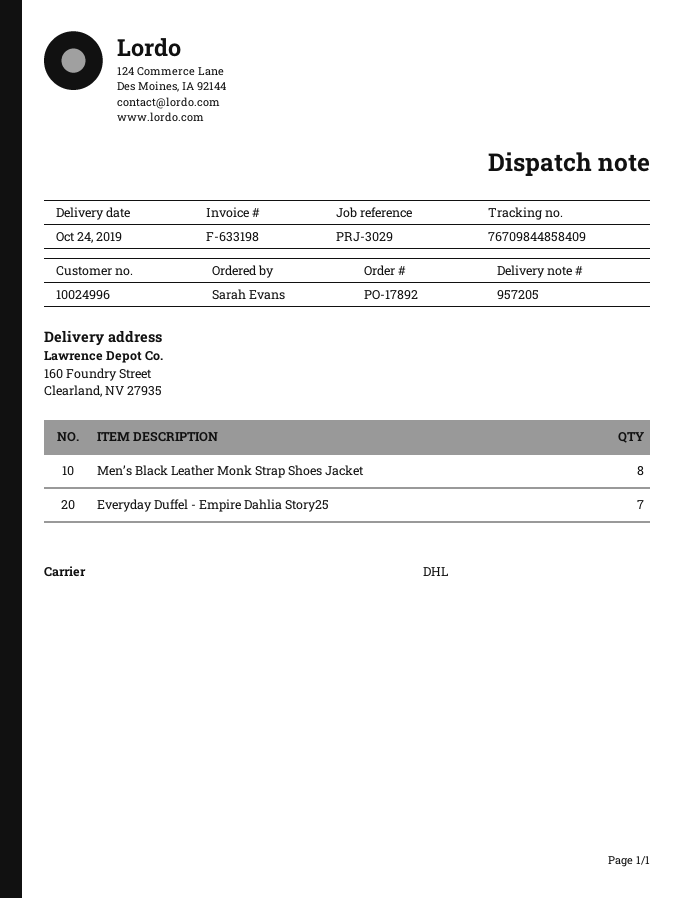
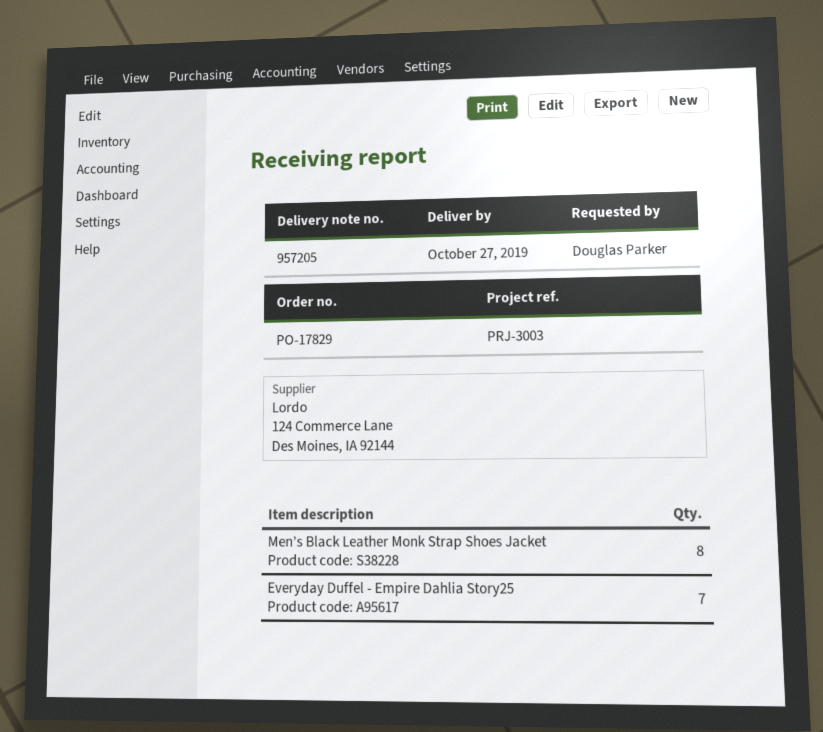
order number: PO-17892 -> PO-17829
delivery date: 2019-10-24 -> 2019-10-27
reference: PRJ-3029 -> PRJ-3003
ordered by: Sarah Evans -> Douglas Parker

